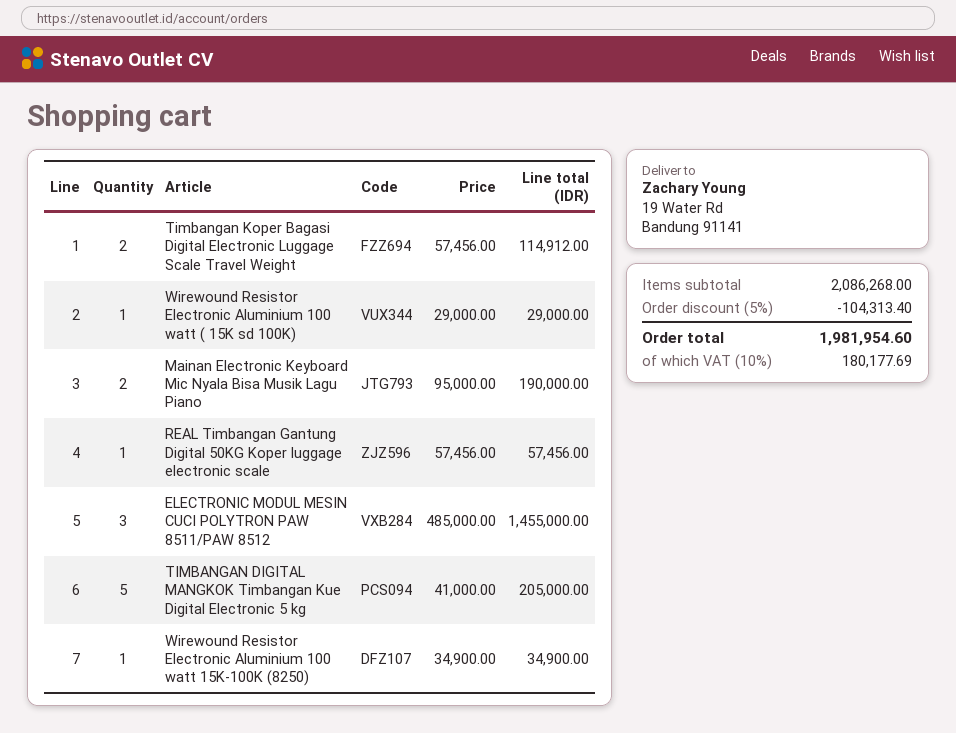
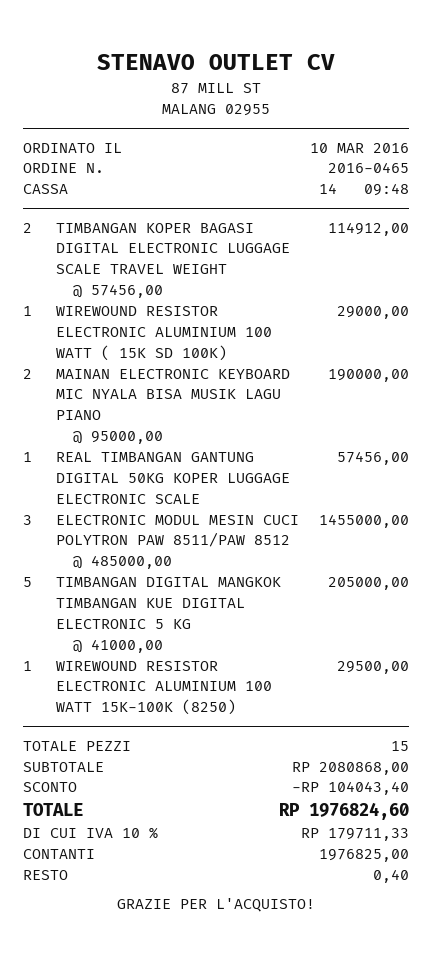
Wirewound Resistor Electronic Aluminium 100 watt 15K-100K (8250): 1 x 34900.00 = 34900.00 -> 1 x 29500.00 = 29500.00
subtotal: 2086268.00 -> 2080868.00
discount: 104313.40 -> 104043.40
tax: 10% = 180177.69 -> 10% = 179711.33
total: 1981954.60 -> 1976824.60

